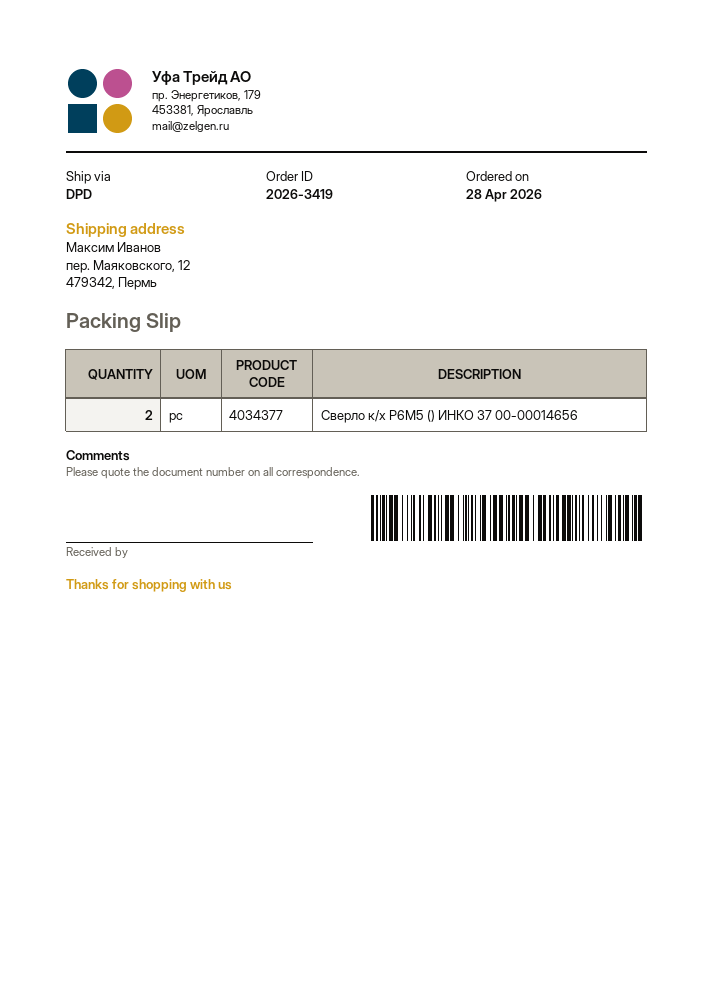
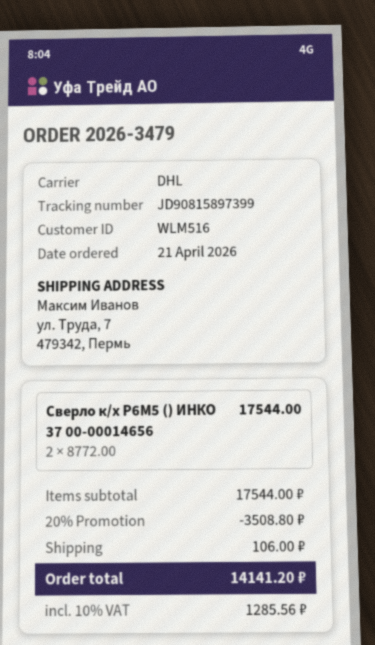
order number: 2026-3419 -> 2026-3479
order date: 2026-04-28 -> 2026-04-21
shipping method: DPD -> DHL
ship to: пер. Маяковского, 12, 479342, Пермь -> ул. Труда, 7, 479342, Пермь

